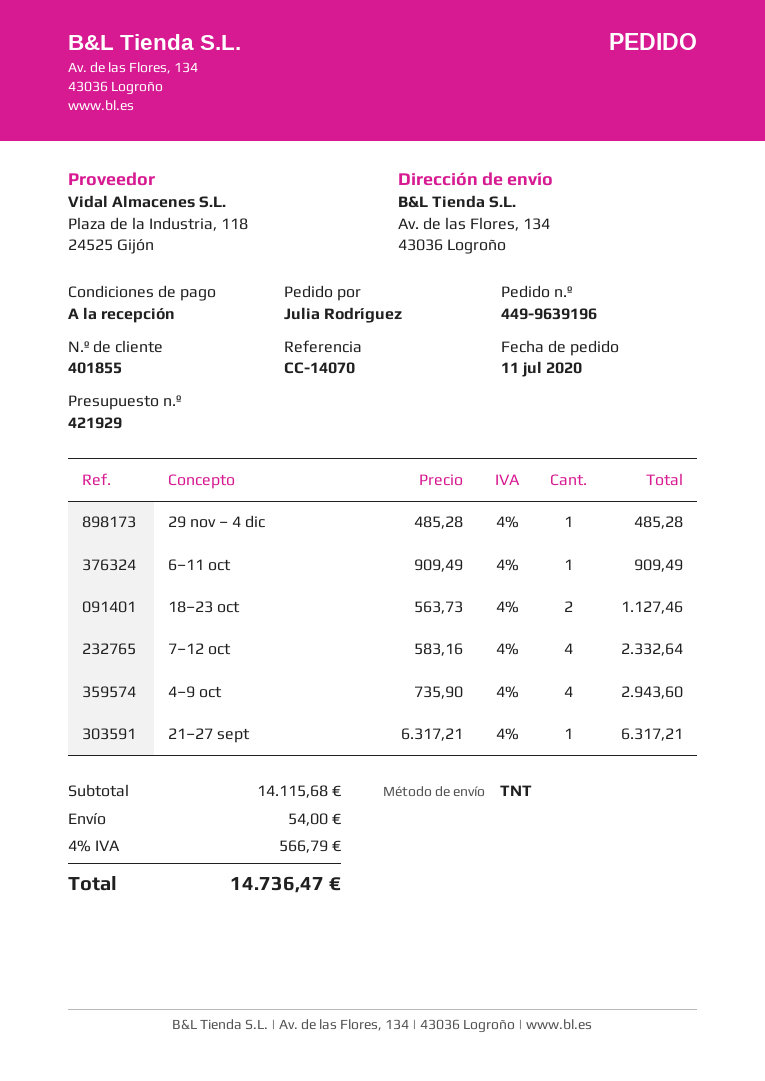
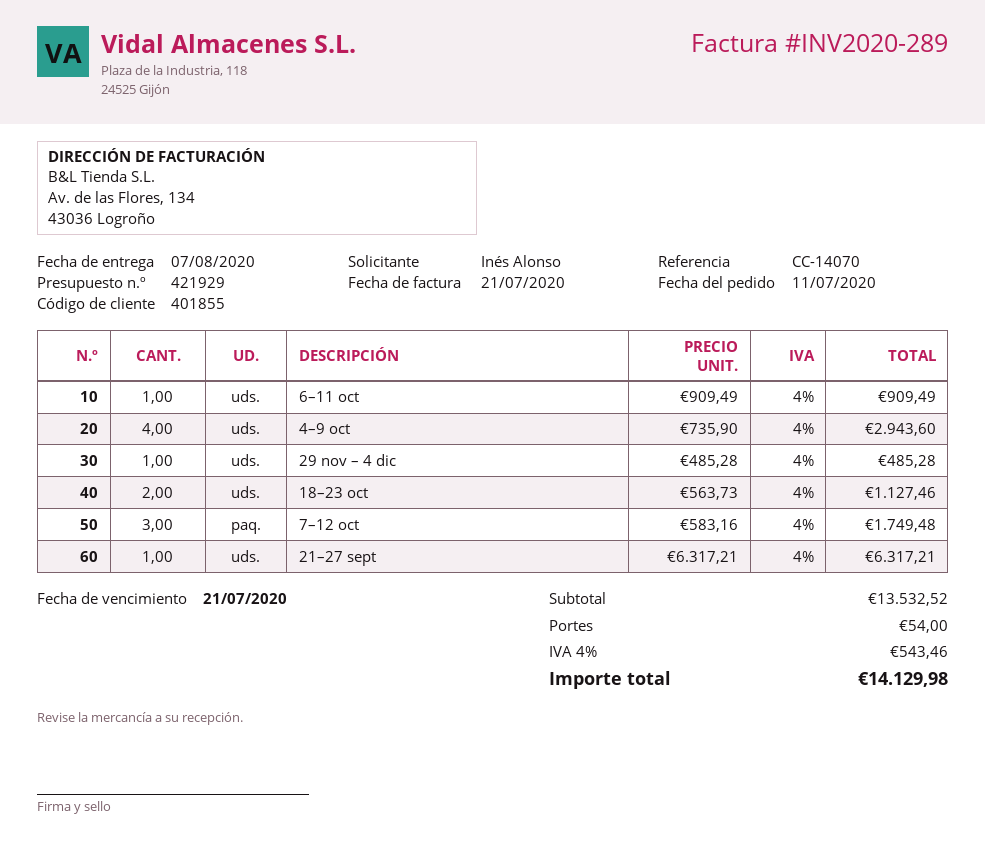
ordered by: Julia Rodríguez -> Inés Alonso
7–12 oct: 4 x 583.16 = 2332.64 -> 3 x 583.16 = 1749.48
subtotal: 14115.68 -> 13532.52
tax: 4% = 566.79 -> 4% = 543.46
total: 14736.47 -> 14129.98

